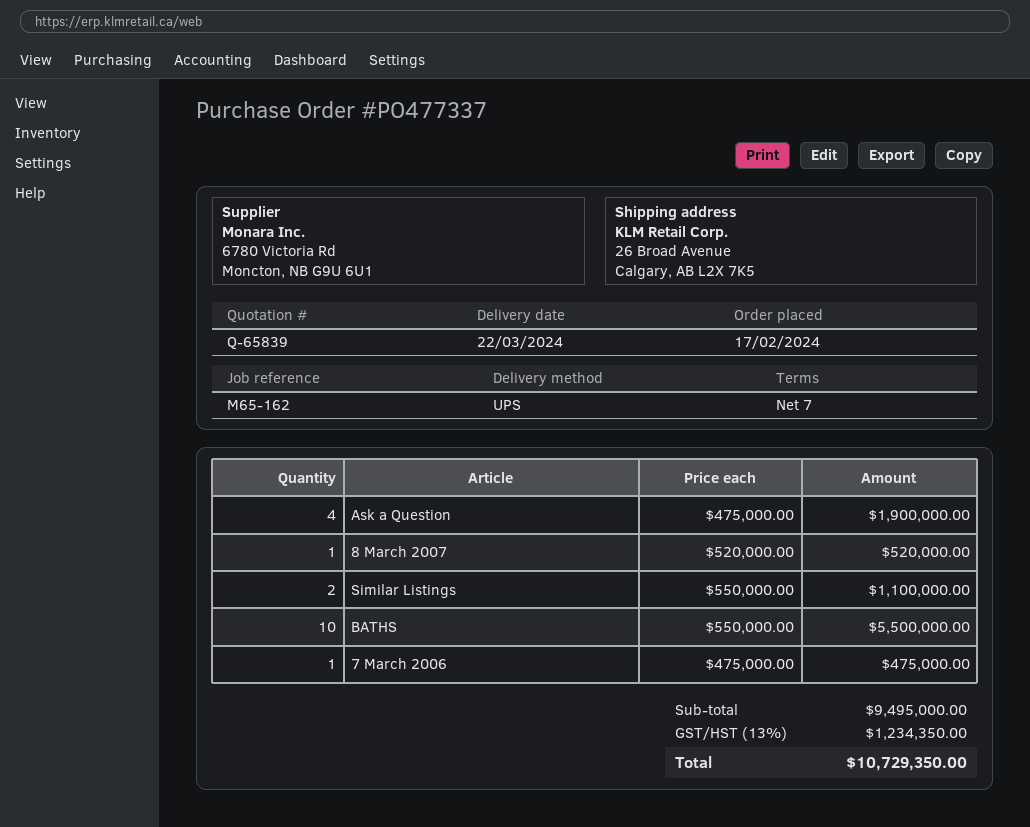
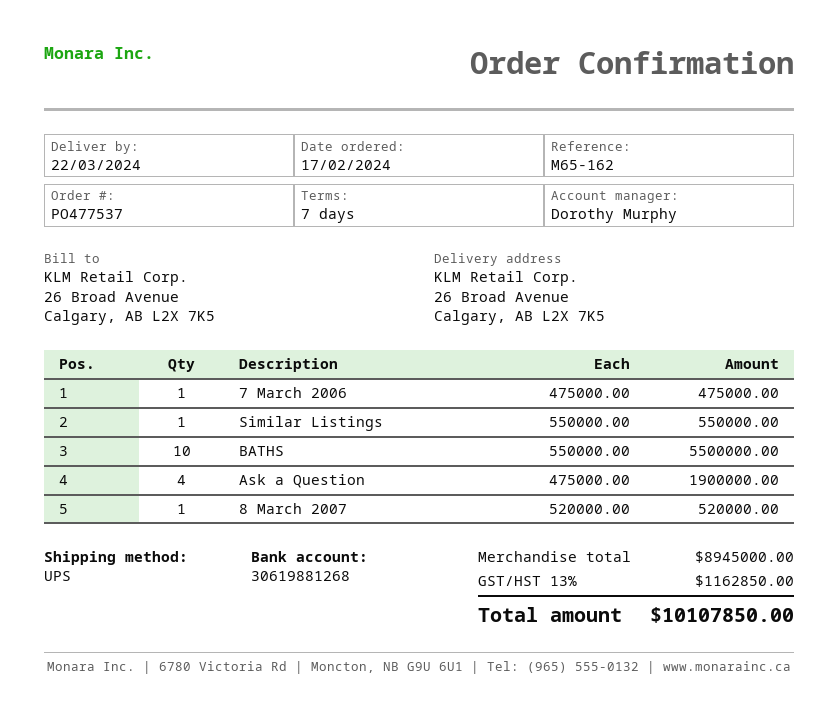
order number: PO477337 -> PO477537
Similar Listings: 2 x 550000.00 = 1100000.00 -> 1 x 550000.00 = 550000.00
subtotal: 9495000.00 -> 8945000.00
tax: 13% = 1234350.00 -> 13% = 1162850.00
total: 10729350.00 -> 10107850.00

